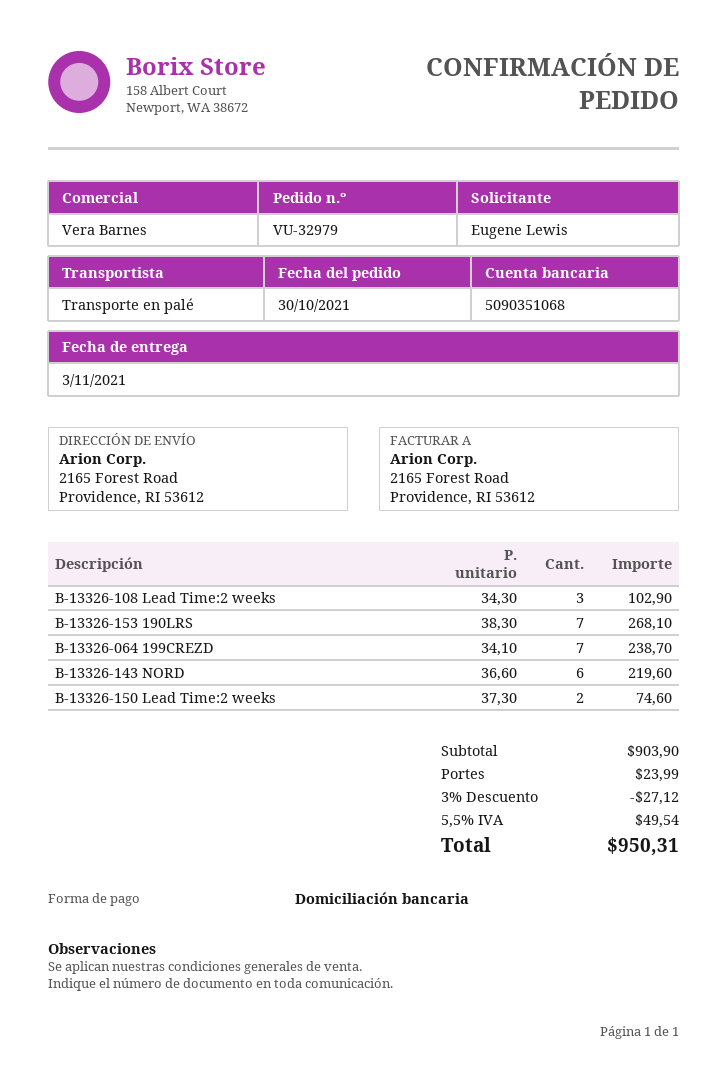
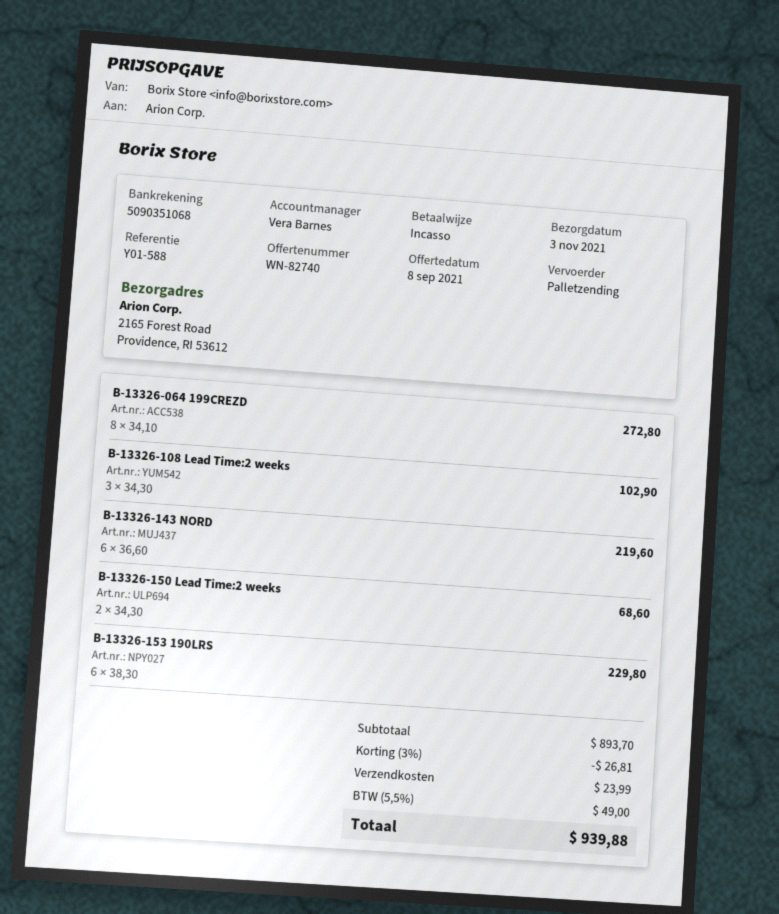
B-13326-153 190LRS: 7 x 38.30 = 268.10 -> 6 x 38.30 = 229.80
B-13326-064 199CREZD: 7 x 34.10 = 238.70 -> 8 x 34.10 = 272.80
B-13326-150 Lead Time:2 weeks: 2 x 37.30 = 74.60 -> 2 x 34.30 = 68.60
subtotal: 903.90 -> 893.70
discount: 3% = 27.12 -> 3% = 26.81
tax: 5.5% = 49.54 -> 5.5% = 49.00
total: 950.31 -> 939.88

